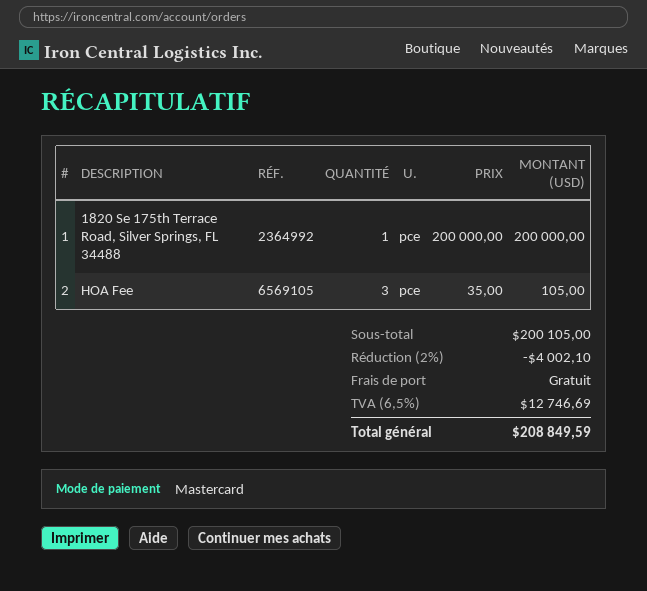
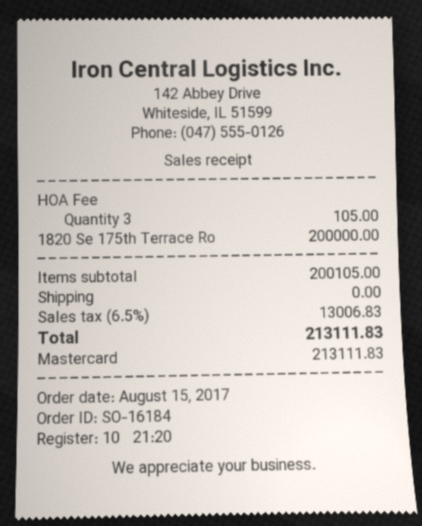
discount: 2% = 4002.10 -> none
tax: 6.5% = 12746.69 -> 6.5% = 13006.83
total: 208849.59 -> 213111.83

